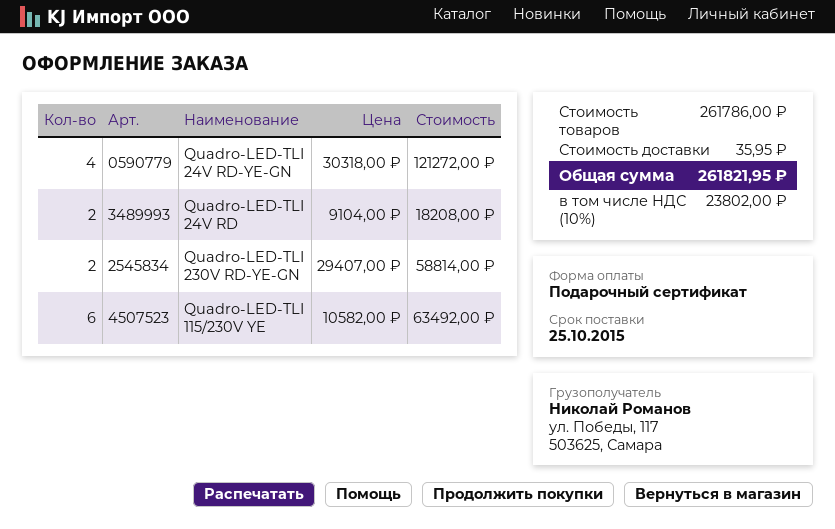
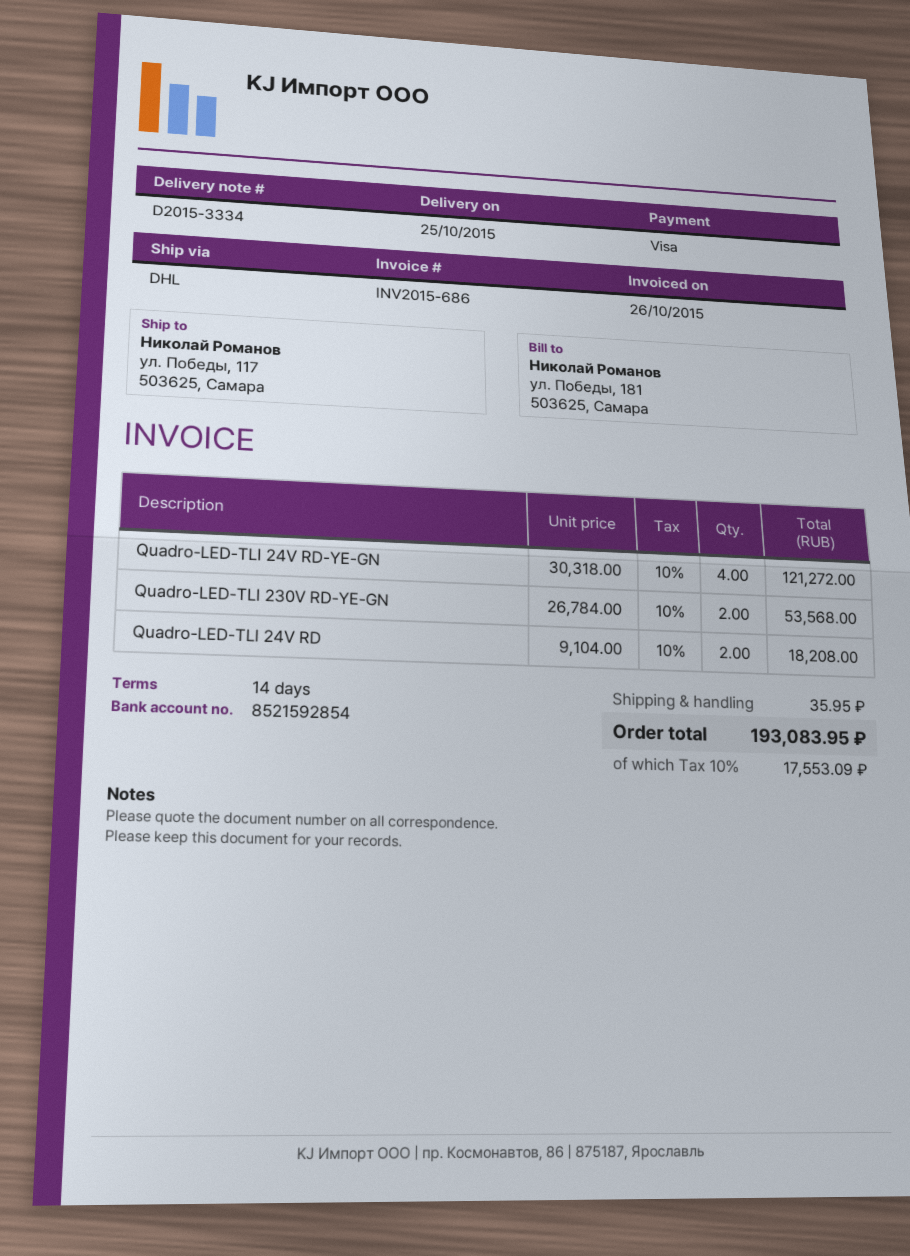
payment method: gift card -> Visa
Quadro-LED-TLI 230V RD-YE-GN: 2 x 29407.00 = 58814.00 -> 2 x 26784.00 = 53568.00
Quadro-LED-TLI 115/230V YE: 6 x 10582.00 = 63492.00 -> none
tax: 10% = 23802.00 -> 10% = 17553.09
total: 261821.95 -> 193083.95

